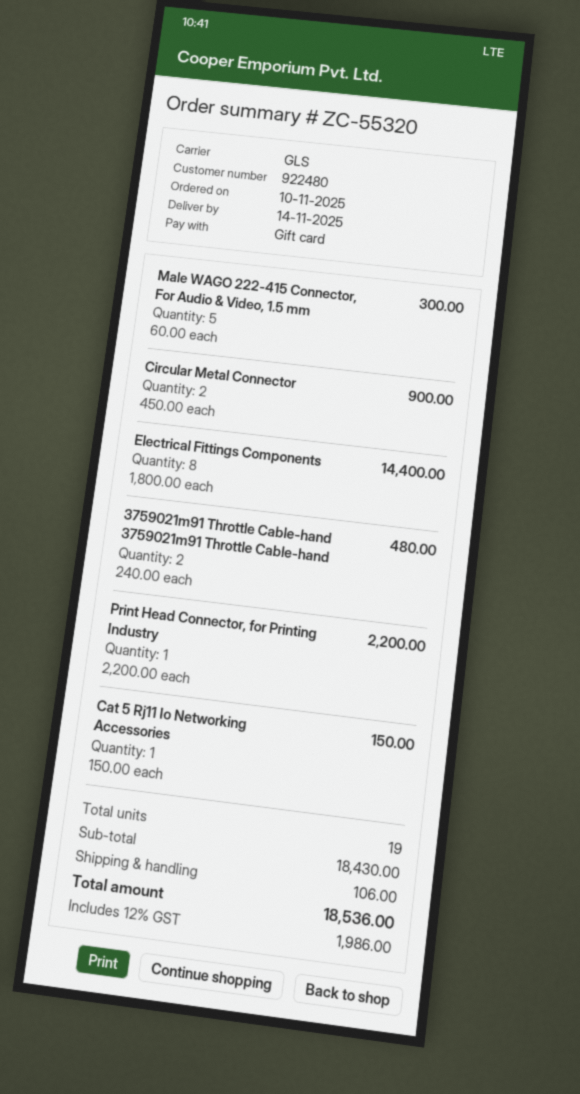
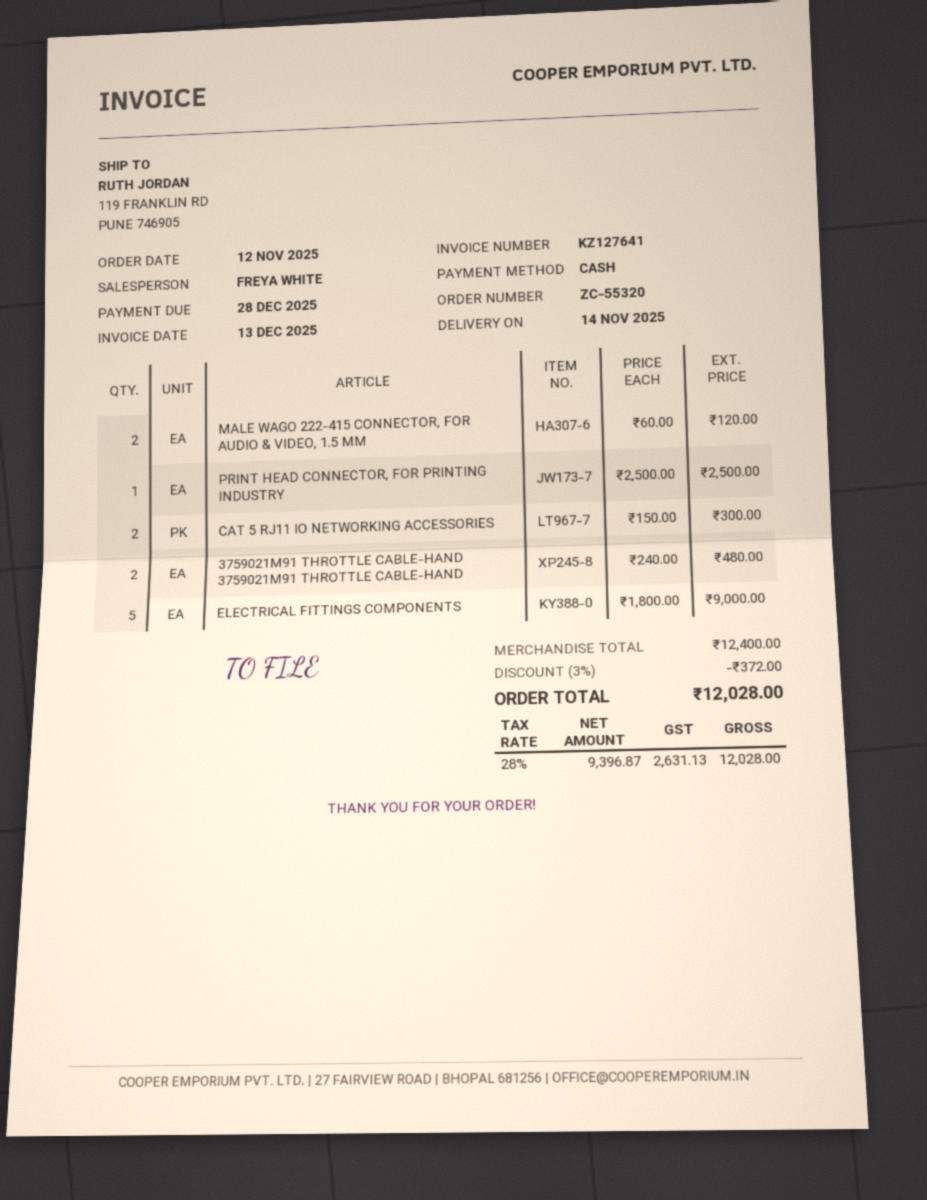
order date: 2025-11-10 -> 2025-11-12
payment method: gift card -> cash
Male WAGO 222-415 Connector, For Audio & Video, 1.5 mm: 5 x 60.00 = 300.00 -> 2 x 60.00 = 120.00
Circular Metal Connector: 2 x 450.00 = 900.00 -> none
Electrical Fittings Components: 8 x 1800.00 = 14400.00 -> 5 x 1800.00 = 9000.00
Print Head Connector, for Printing Industry: 1 x 2200.00 = 2200.00 -> 1 x 2500.00 = 2500.00
Cat 5 Rj11 Io Networking Accessories: 1 x 150.00 = 150.00 -> 2 x 150.00 = 300.00
subtotal: 18430.00 -> 12400.00
discount: none -> 3% = 372.00
shipping: 106.00 -> none
tax: 12% = 1986.00 -> 28% = 2631.13
total: 18536.00 -> 12028.00

